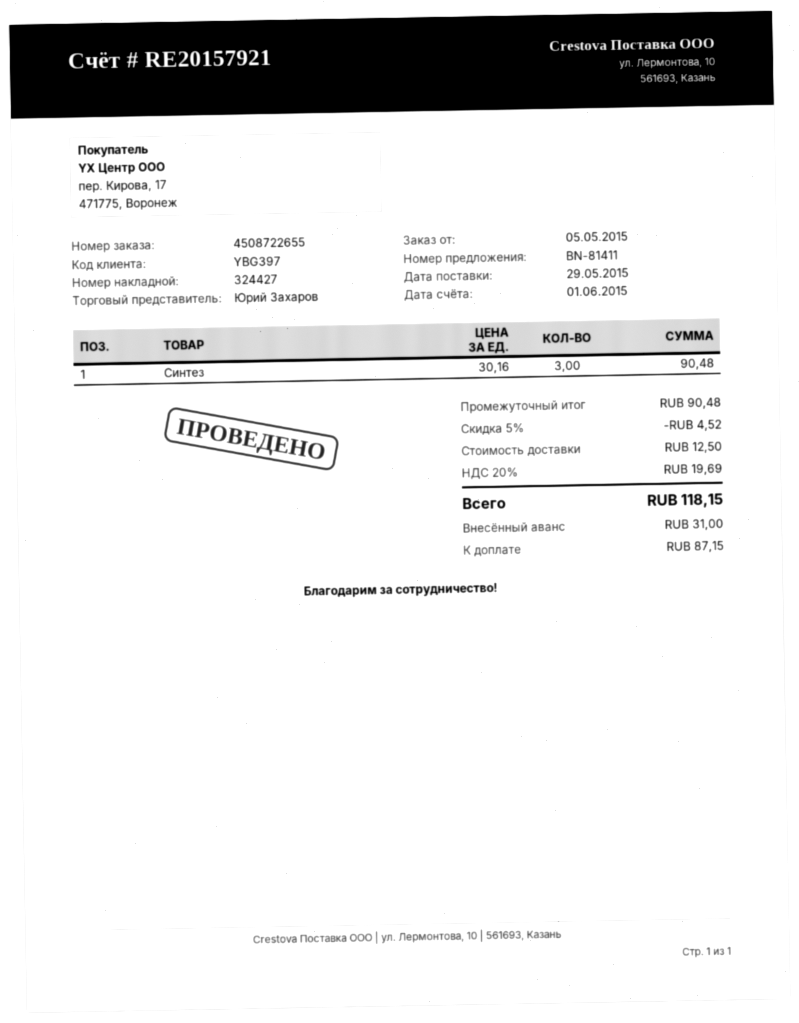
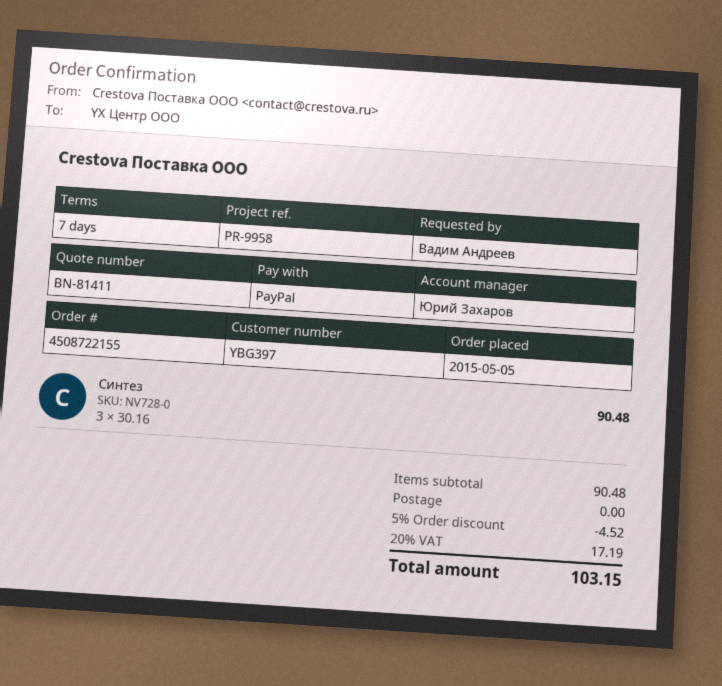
order number: 4508722655 -> 4508722155
shipping: 12.50 -> 0.00
tax: 20% = 19.69 -> 20% = 17.19
total: 118.15 -> 103.15

